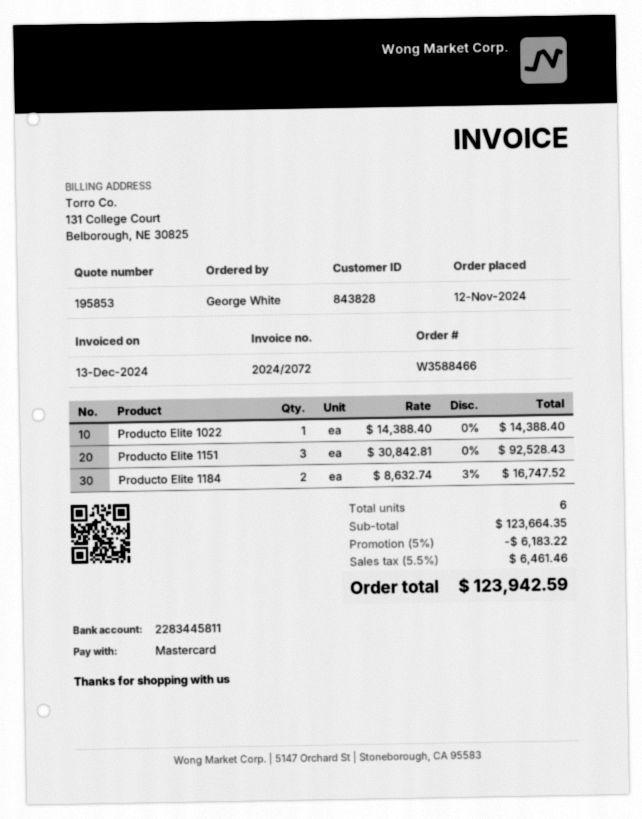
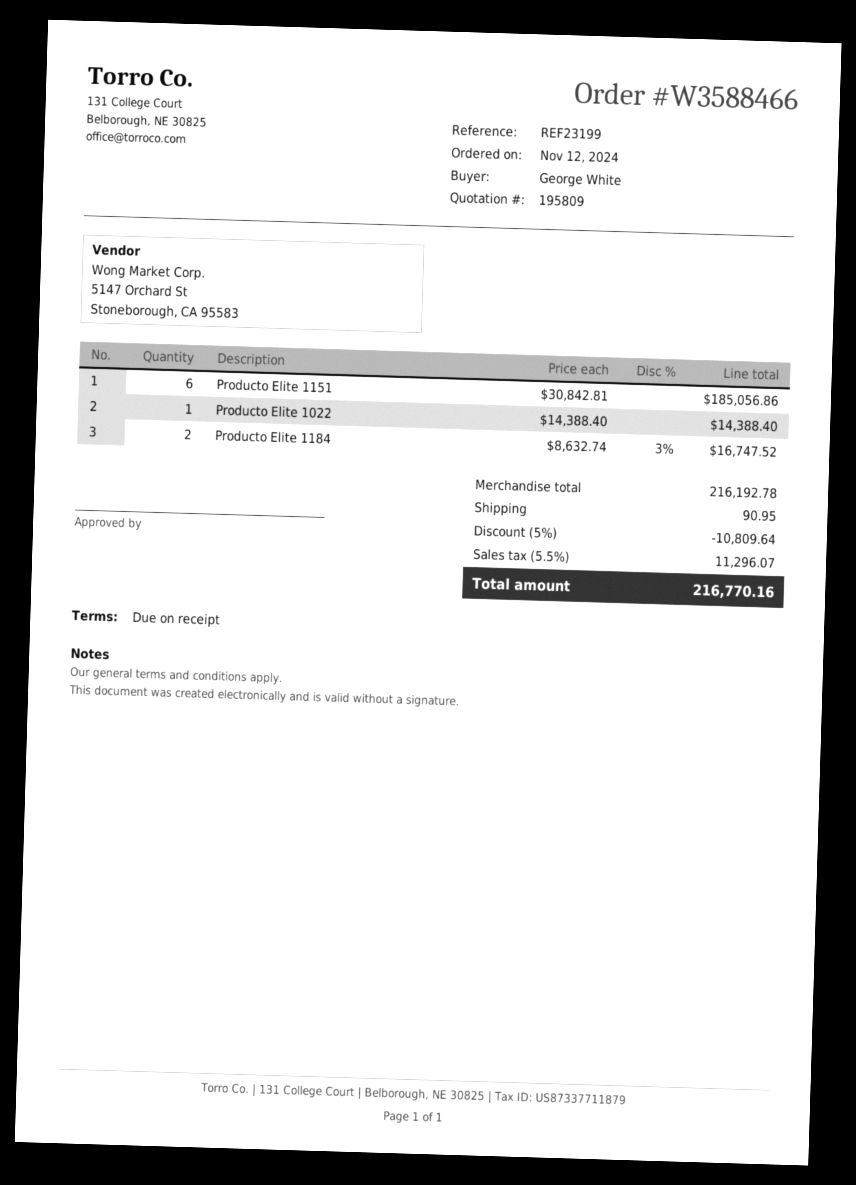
quote number: 195853 -> 195809
Producto Elite 1151: 3 x 30842.81 = 92528.43 -> 6 x 30842.81 = 185056.86
subtotal: 123664.35 -> 216192.78
discount: 5% = 6183.22 -> 5% = 10809.64
shipping: none -> 90.95
tax: 5.5% = 6461.46 -> 5.5% = 11296.07
total: 123942.59 -> 216770.16

